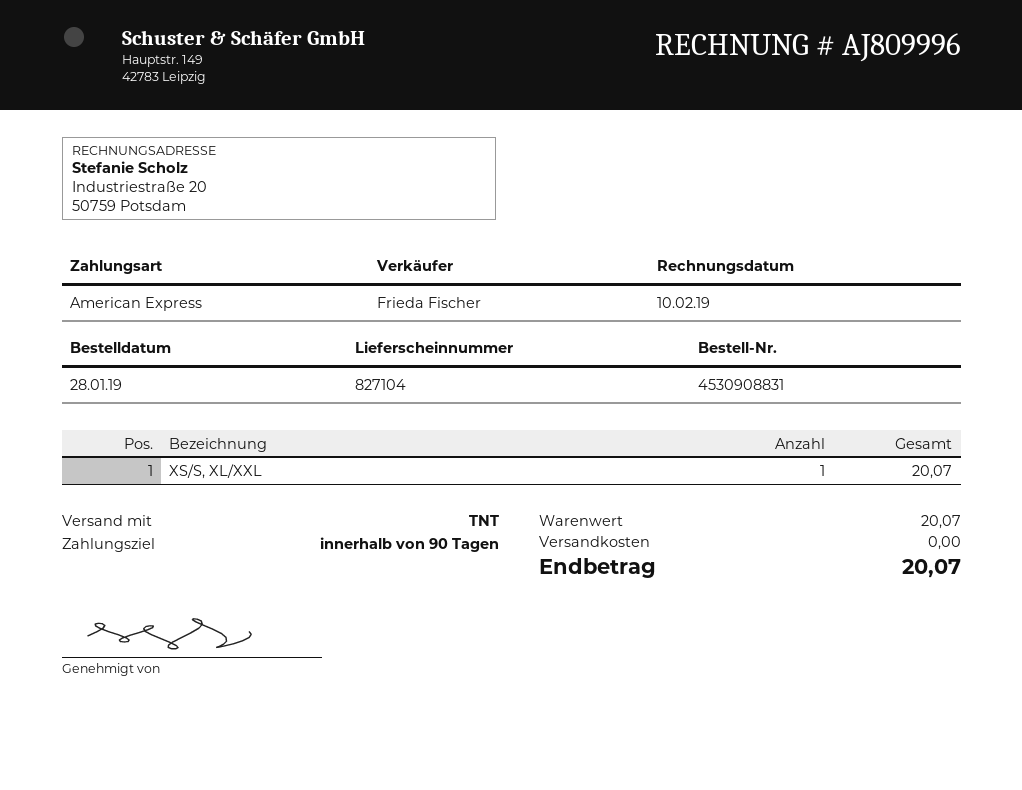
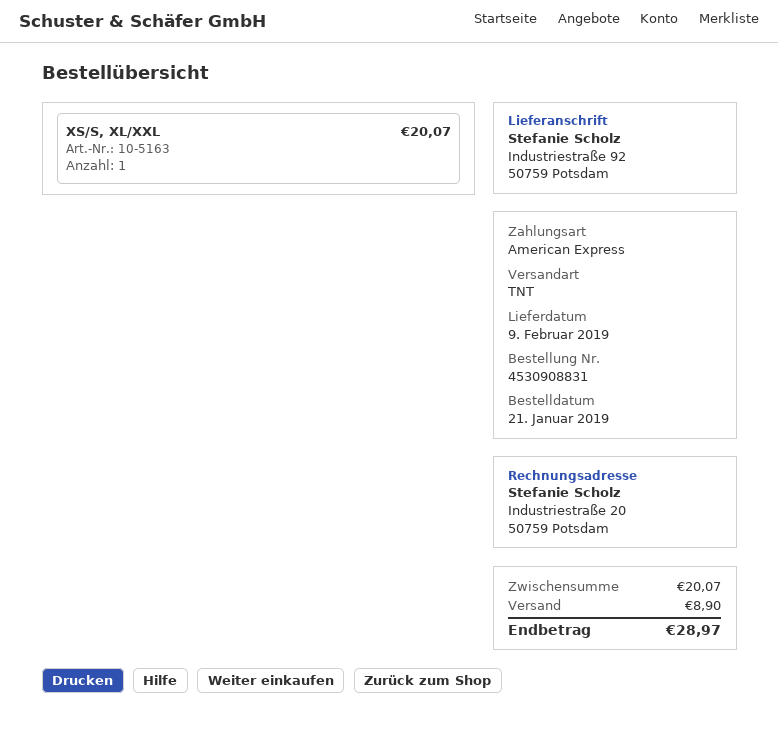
order date: 2019-01-28 -> 2019-01-21
shipping: 0.00 -> 8.90
total: 20.07 -> 28.97

